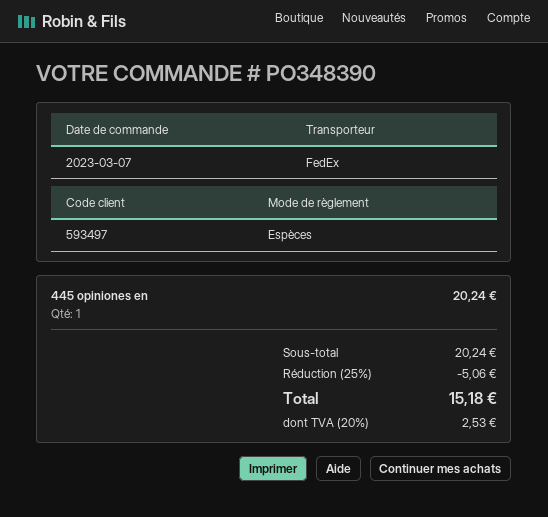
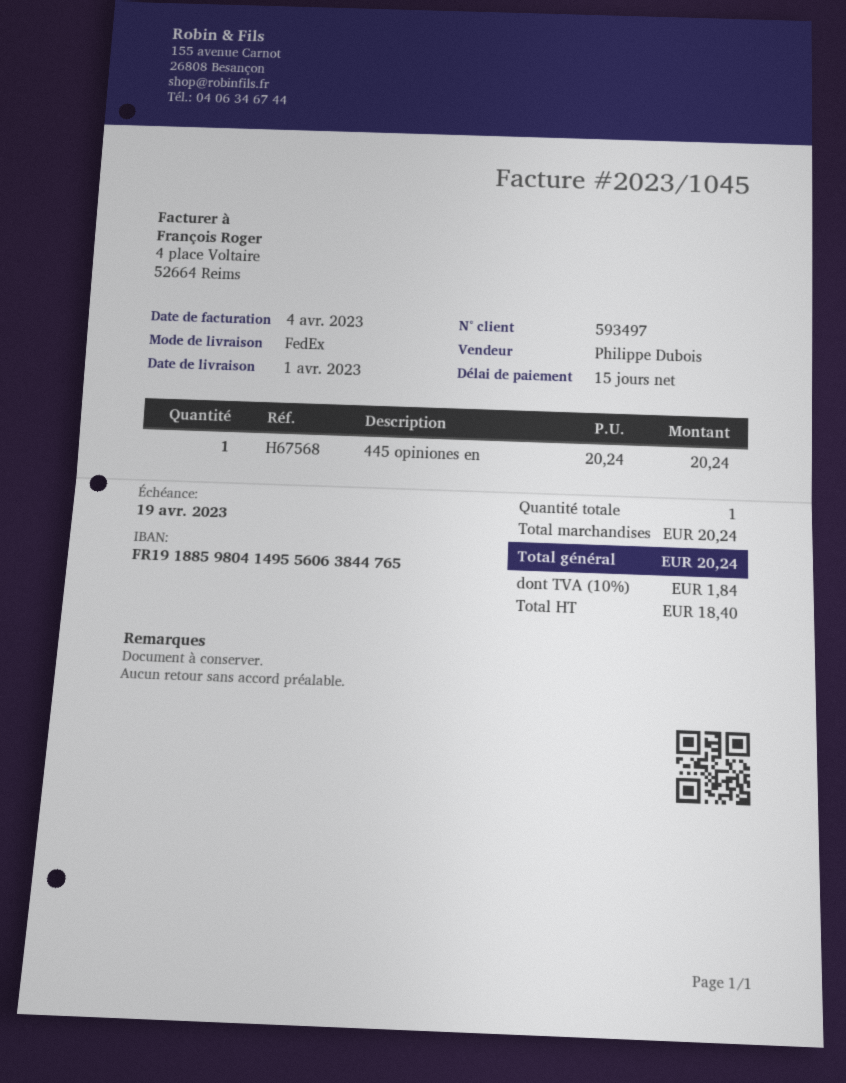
discount: 25% = 5.06 -> none
tax: 20% = 2.53 -> 10% = 1.84
total: 15.18 -> 20.24

